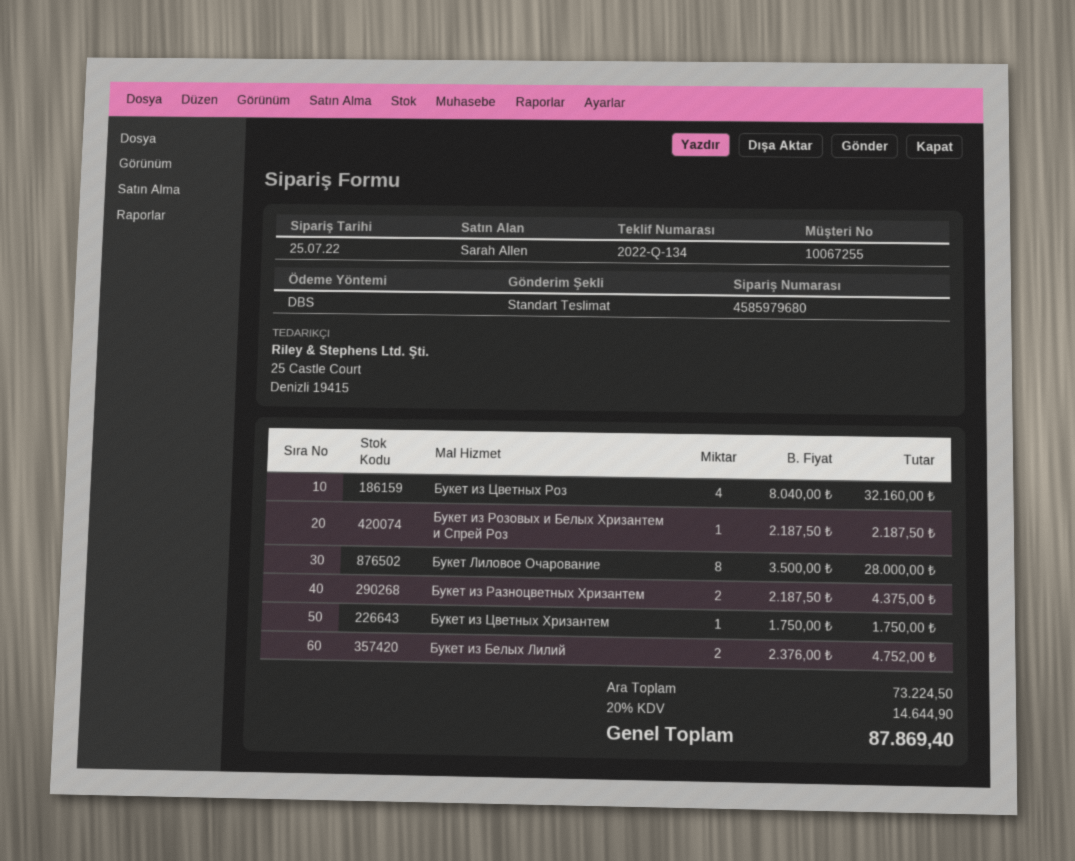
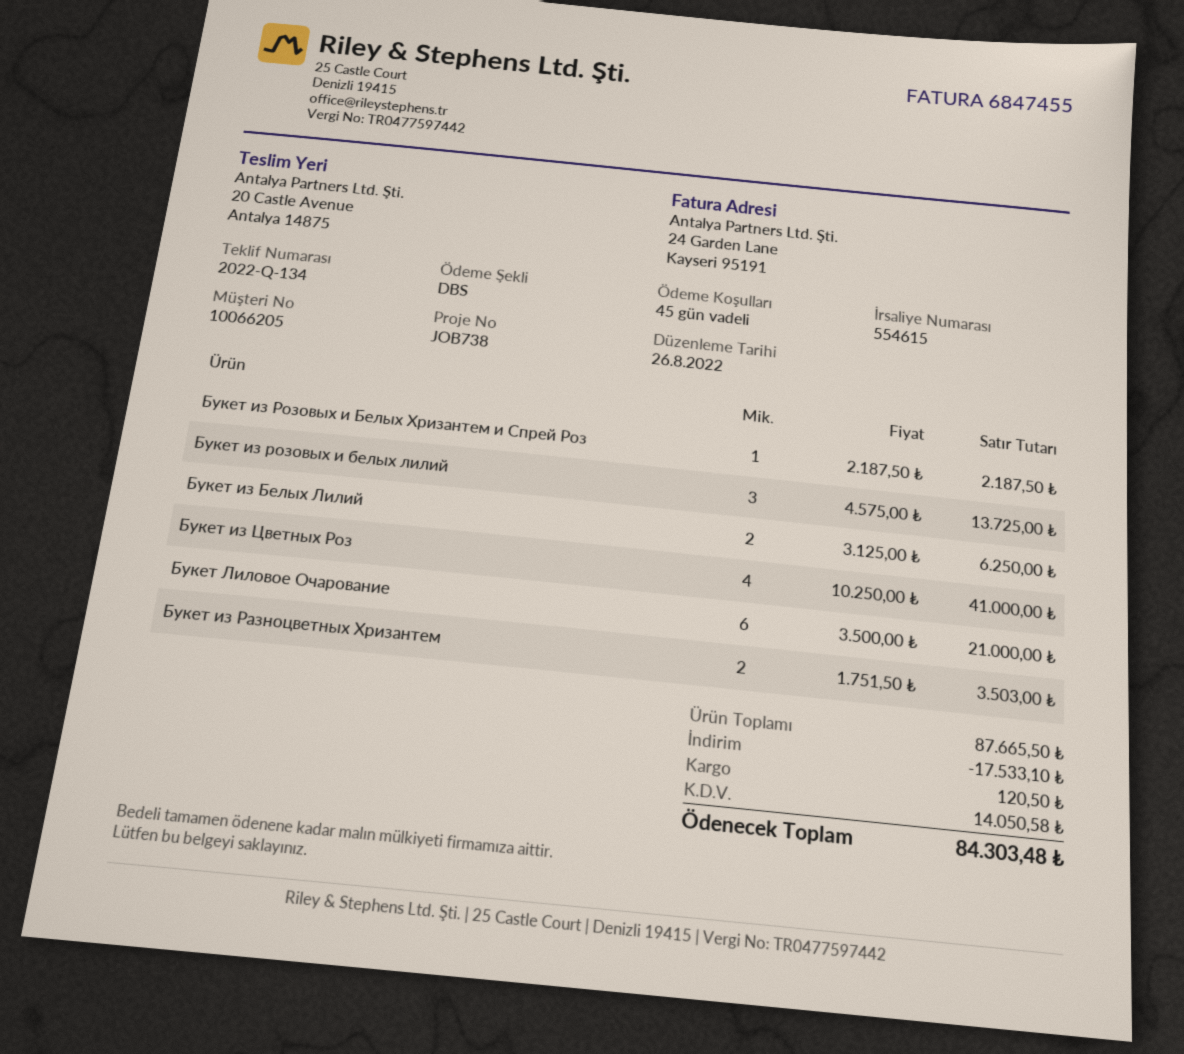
customer number: 10067255 -> 10066205
Букет из Цветных Роз: 4 x 8040.00 = 32160.00 -> 4 x 10250.00 = 41000.00
Букет Лиловое Очарование: 8 x 3500.00 = 28000.00 -> 6 x 3500.00 = 21000.00
Букет из Разноцветных Хризантем: 2 x 2187.50 = 4375.00 -> 2 x 1751.50 = 3503.00
Букет из Цветных Хризантем: 1 x 1750.00 = 1750.00 -> none
Букет из Белых Лилий: 2 x 2376.00 = 4752.00 -> 2 x 3125.00 = 6250.00
Букет из розовых и белых лилий: none -> 3 x 4575.00 = 13725.00
subtotal: 73224.50 -> 87665.50
discount: none -> 17533.10
shipping: none -> 120.50
tax: 14644.90 -> 14050.58
total: 87869.40 -> 84303.48

